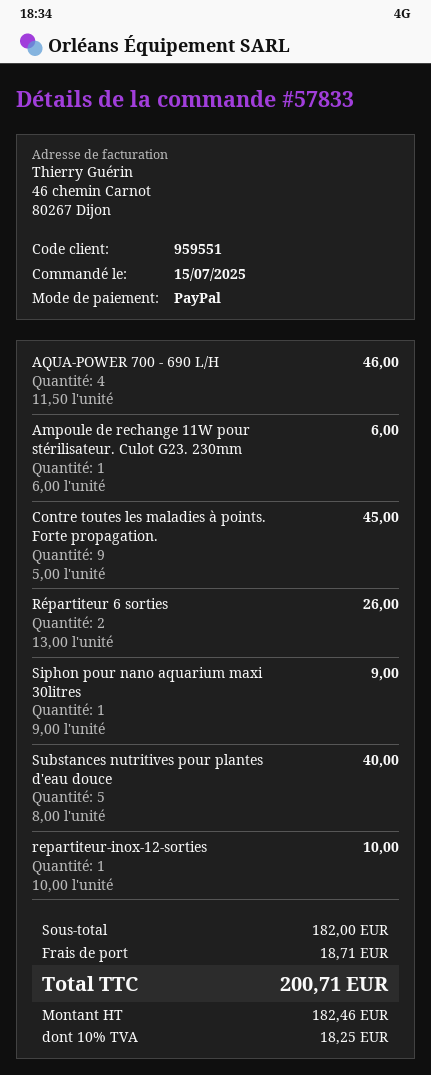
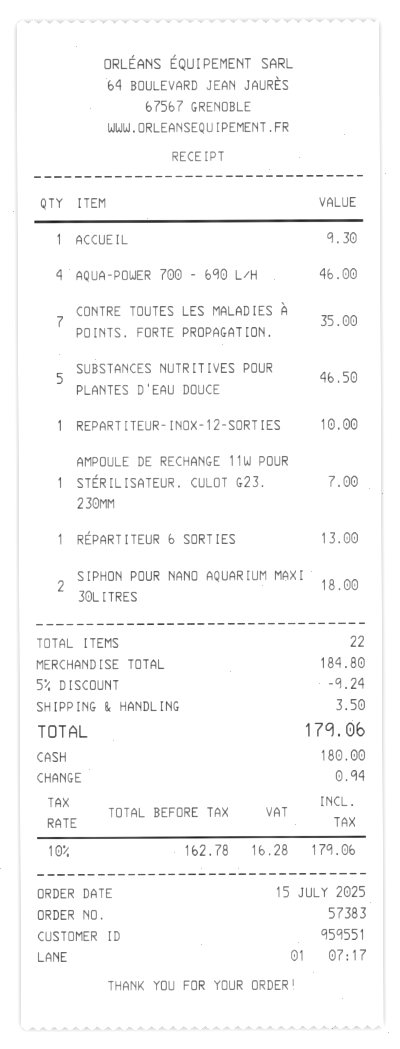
order number: 57833 -> 57383
payment method: PayPal -> cash
Ampoule de rechange 11W pour stérilisateur. Culot G23. 230mm: 1 for 6.00 -> 1 for 7.00
Contre toutes les maladies à points. Forte propagation.: 9 for 45.00 -> 7 for 35.00
Répartiteur 6 sorties: 2 for 26.00 -> 1 for 13.00
Siphon pour nano aquarium maxi 30litres: 1 for 9.00 -> 2 for 18.00
Substances nutritives pour plantes d'eau douce: 5 for 40.00 -> 5 for 46.50
ACCUEIL: none -> 1 for 9.30
subtotal: 182.00 -> 184.80
discount: none -> 5% = 9.24
shipping: 18.71 -> 3.50
net: 182.46 -> 162.78
tax: 10% = 18.25 -> 10% = 16.28
total: 200.71 -> 179.06

